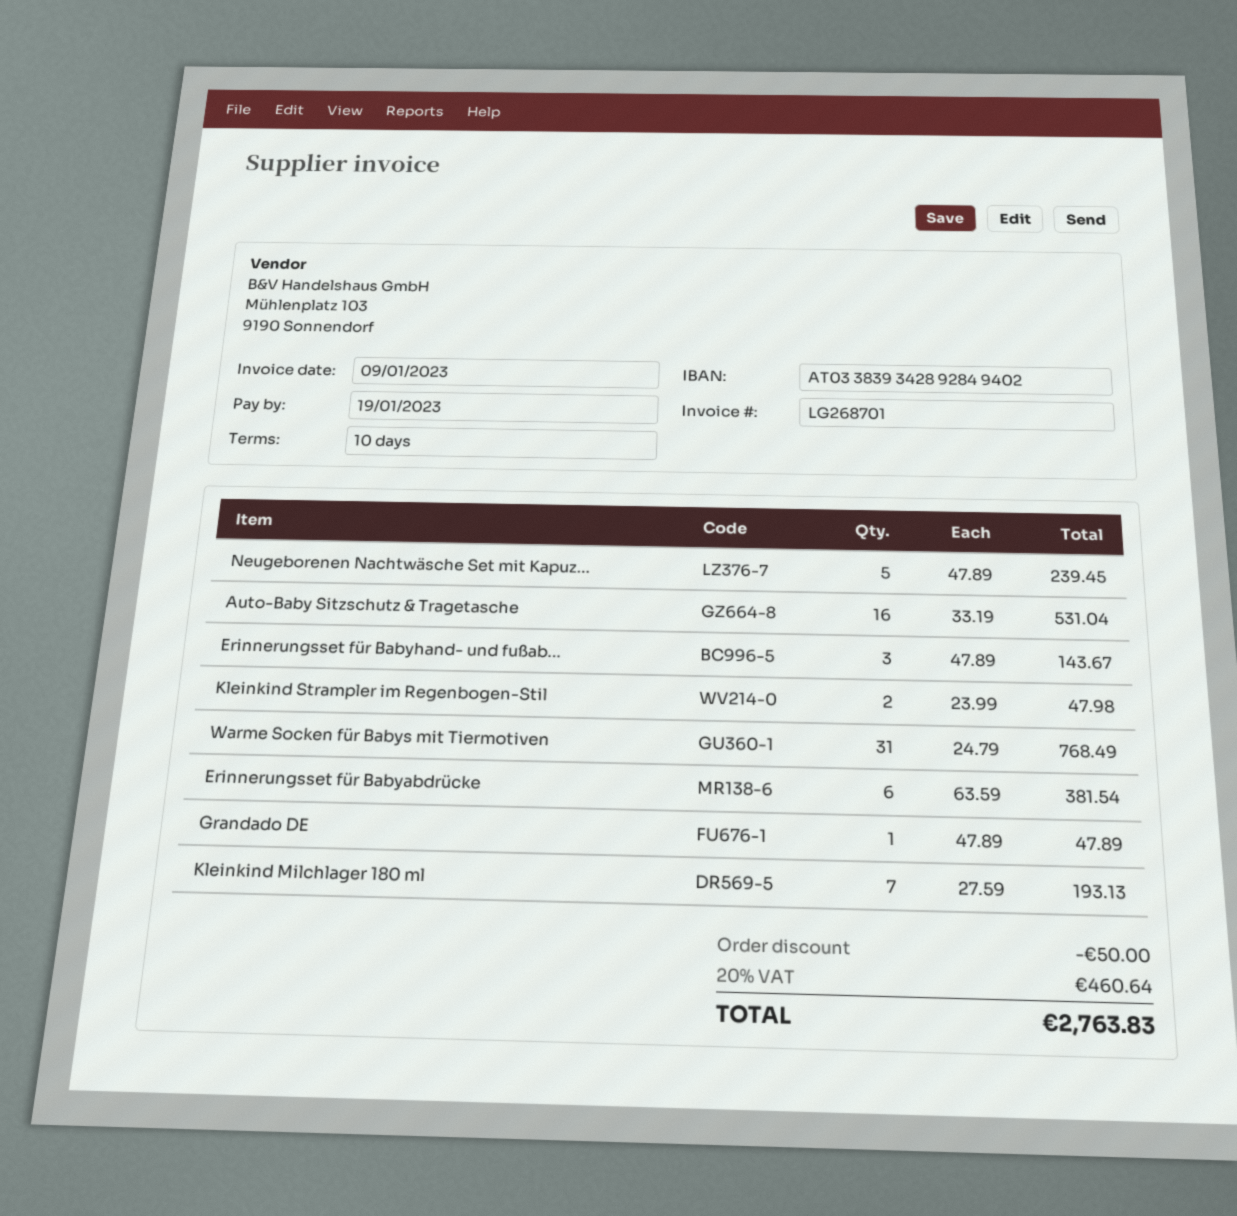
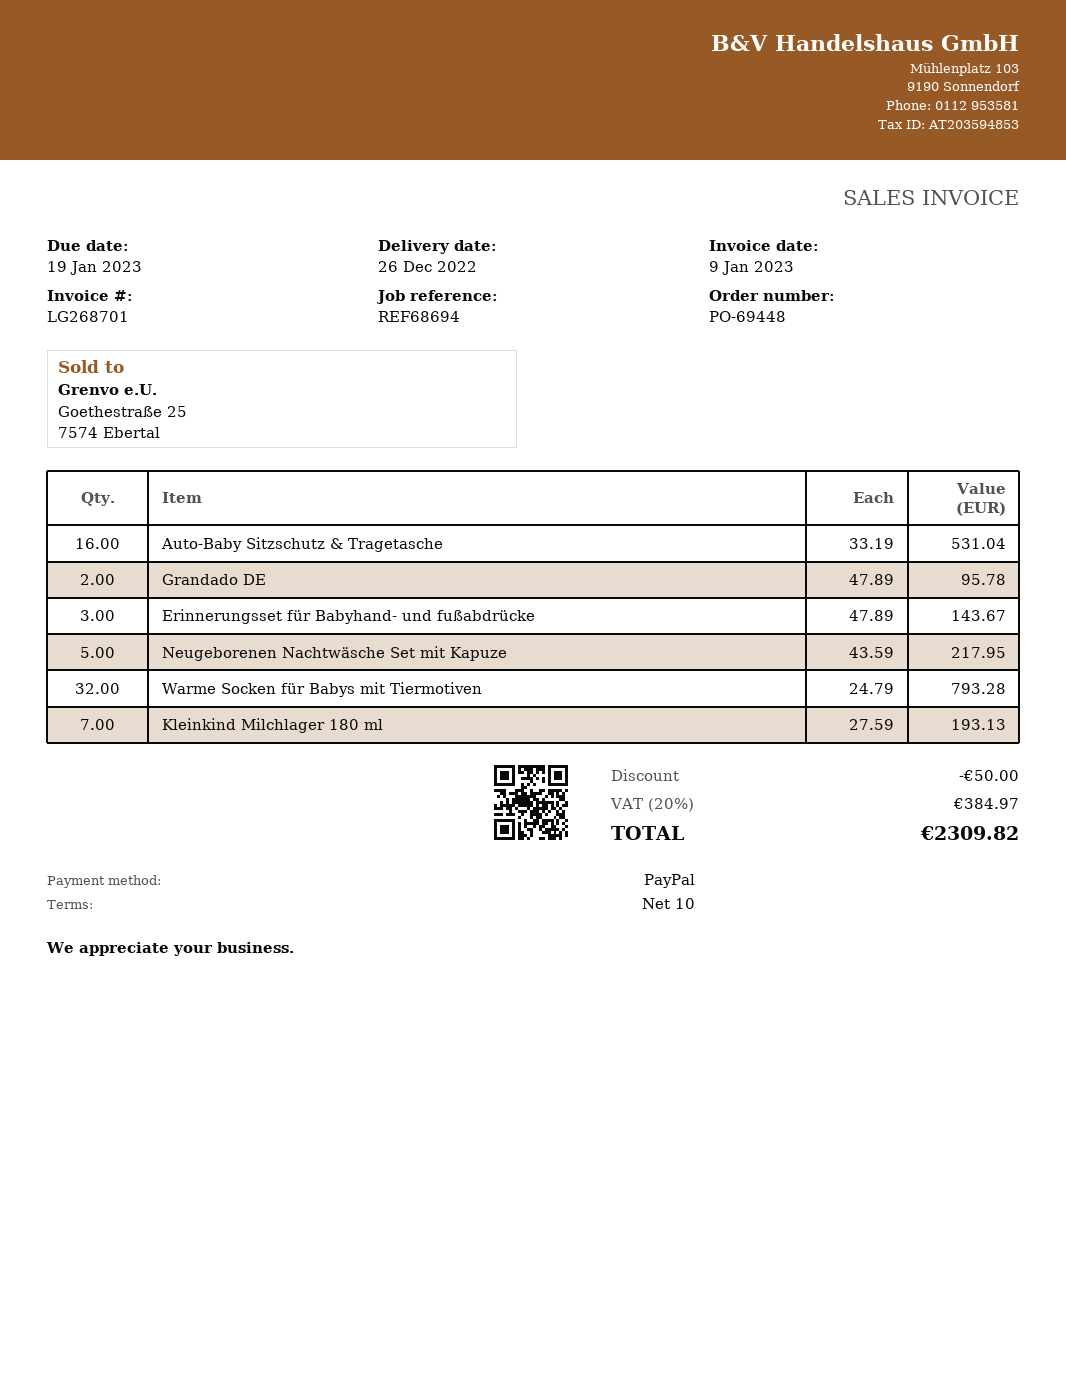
Neugeborenen Nachtwäsche Set mit Kapuz...: 5 x 47.89 = 239.45 -> 5 x 43.59 = 217.95
Kleinkind Strampler im Regenbogen-Stil: 2 x 23.99 = 47.98 -> none
Warme Socken für Babys mit Tiermotiven: 31 x 24.79 = 768.49 -> 32 x 24.79 = 793.28
Erinnerungsset für Babyabdrücke: 6 x 63.59 = 381.54 -> none
Grandado DE: 1 x 47.89 = 47.89 -> 2 x 47.89 = 95.78
tax: 20% = 460.64 -> 20% = 384.97
total: 2763.83 -> 2309.82

